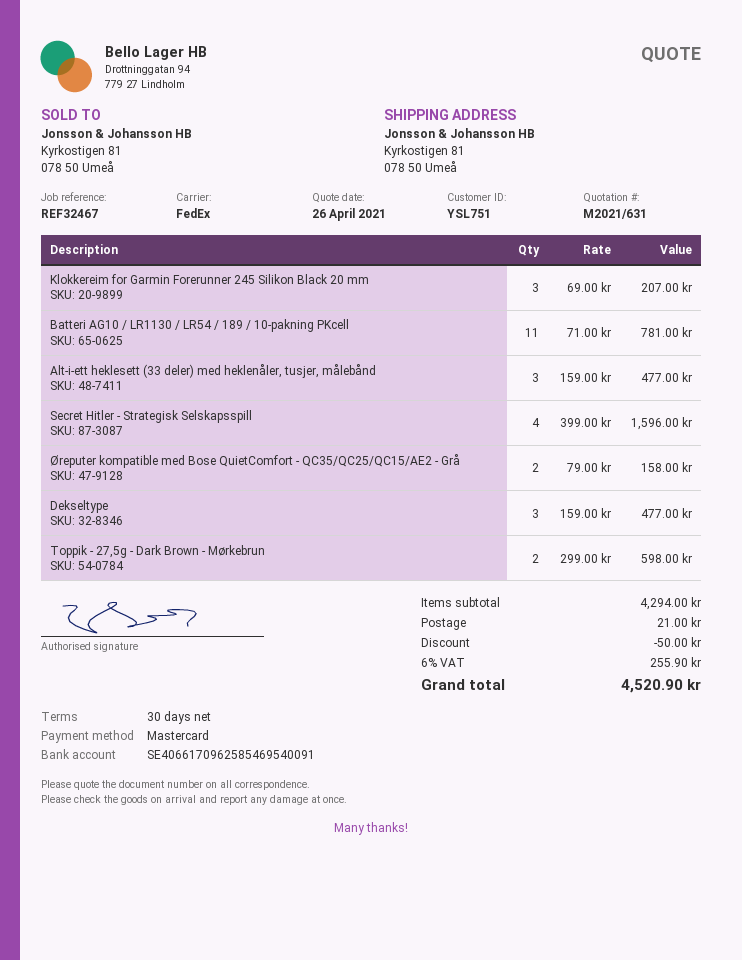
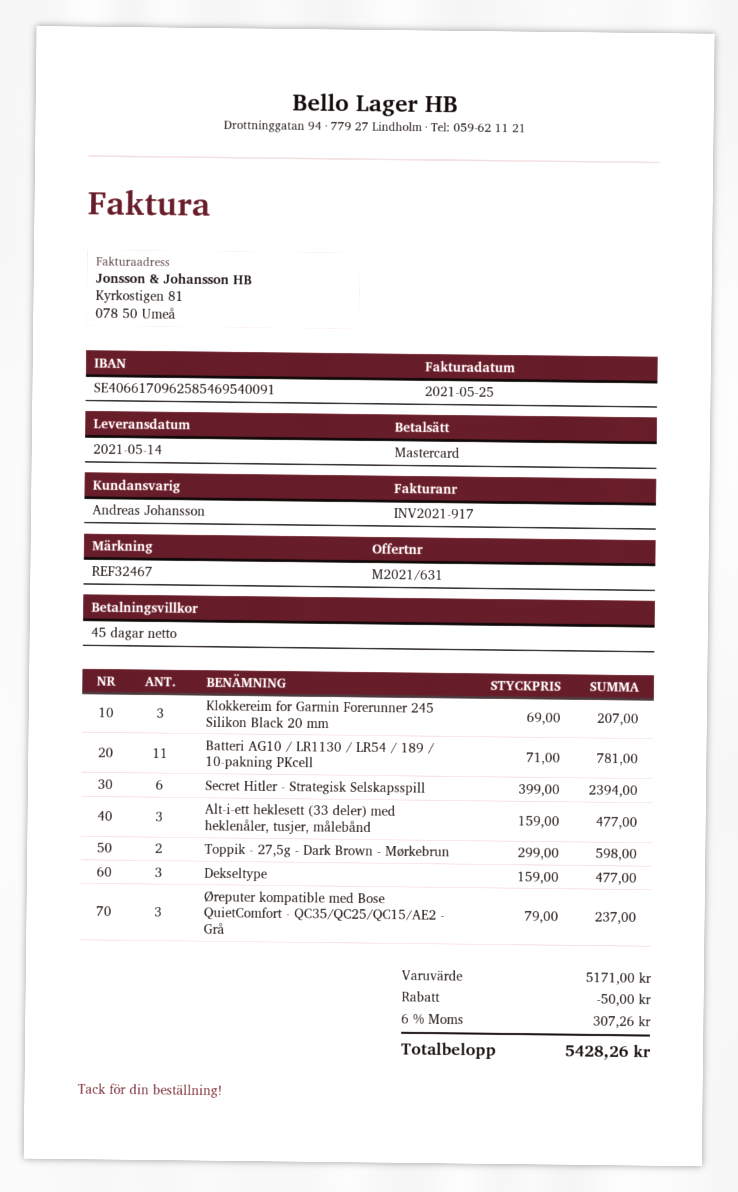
payment terms: 30 days -> 45 days
Secret Hitler - Strategisk Selskapsspill: 4 x 399.00 = 1596.00 -> 6 x 399.00 = 2394.00
Øreputer kompatible med Bose QuietComfort - QC35/QC25/QC15/AE2 - Grå: 2 x 79.00 = 158.00 -> 3 x 79.00 = 237.00
subtotal: 4294.00 -> 5171.00
shipping: 21.00 -> none
tax: 6% = 255.90 -> 6% = 307.26
total: 4520.90 -> 5428.26

